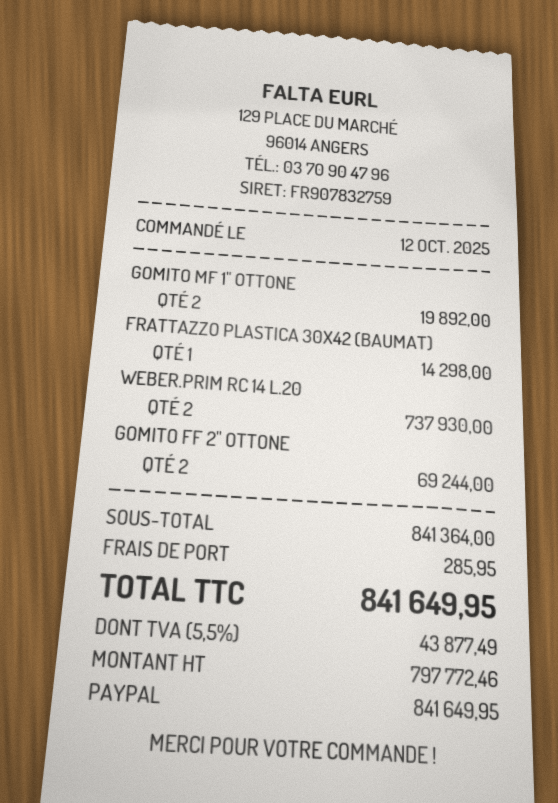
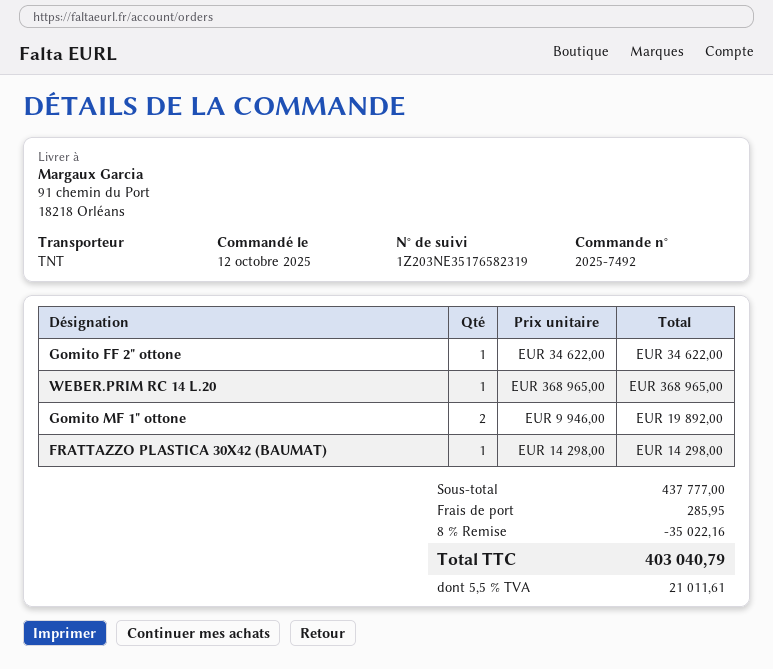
WEBER.PRIM RC 14 L.20: 2 for 737930.00 -> 1 for 368965.00
GOMITO FF 2" OTTONE: 2 for 69244.00 -> 1 for 34622.00
subtotal: 841364.00 -> 437777.00
discount: none -> 8% = 35022.16
tax: 5.5% = 43877.49 -> 5.5% = 21011.61
total: 841649.95 -> 403040.79

